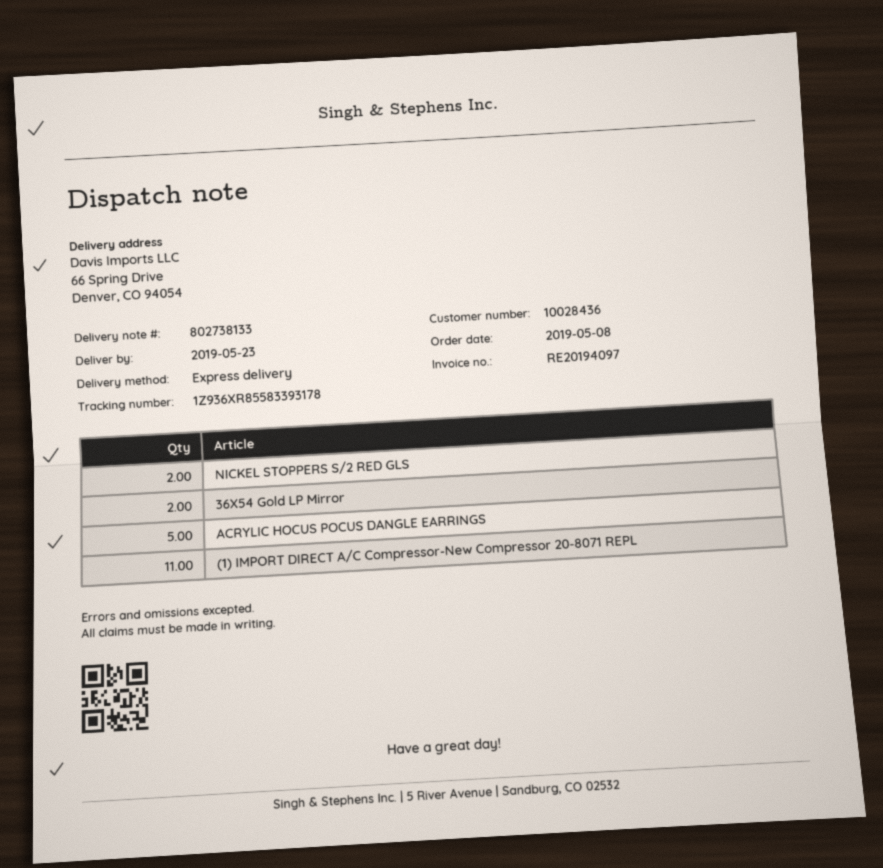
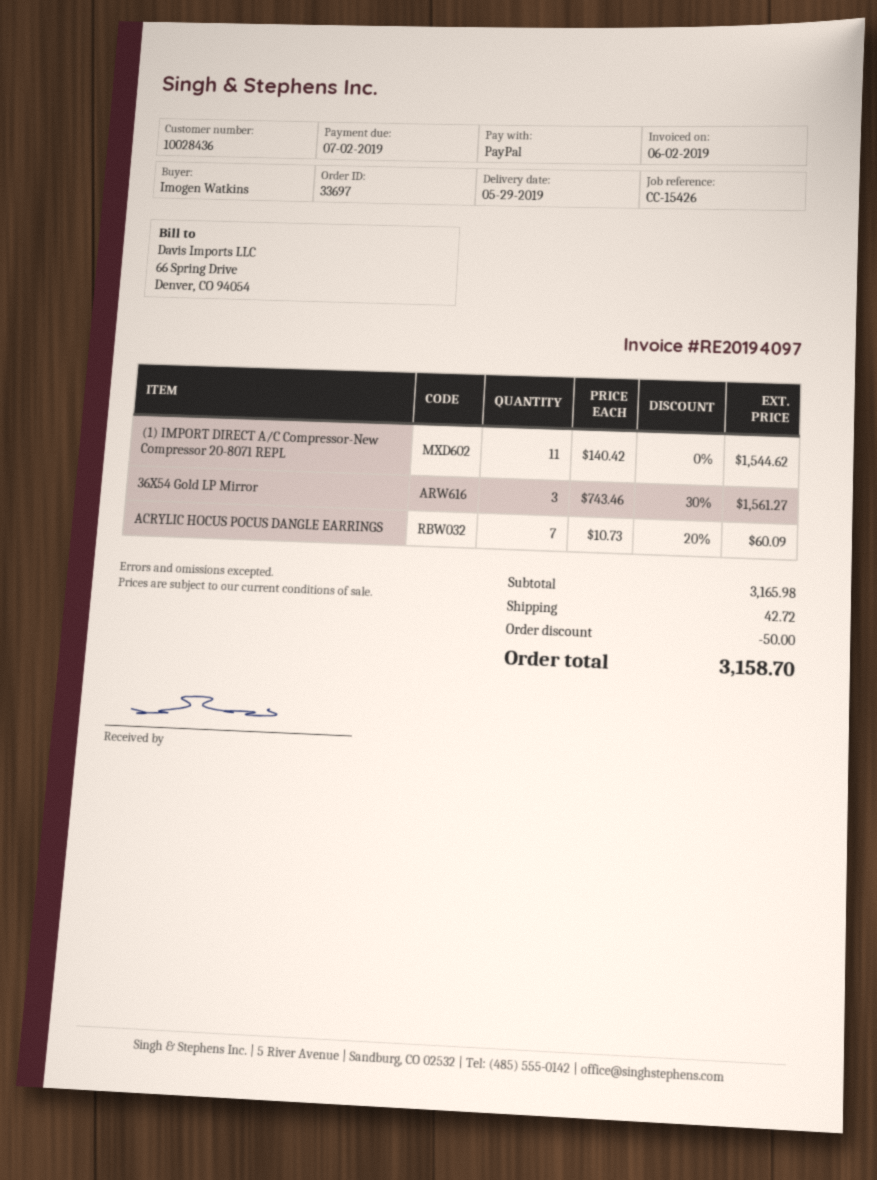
delivery date: 2019-05-23 -> 2019-05-29
NICKEL STOPPERS S/2 RED GLS: 2 -> none
36X54 Gold LP Mirror: 2 -> 3
ACRYLIC HOCUS POCUS DANGLE EARRINGS: 5 -> 7

